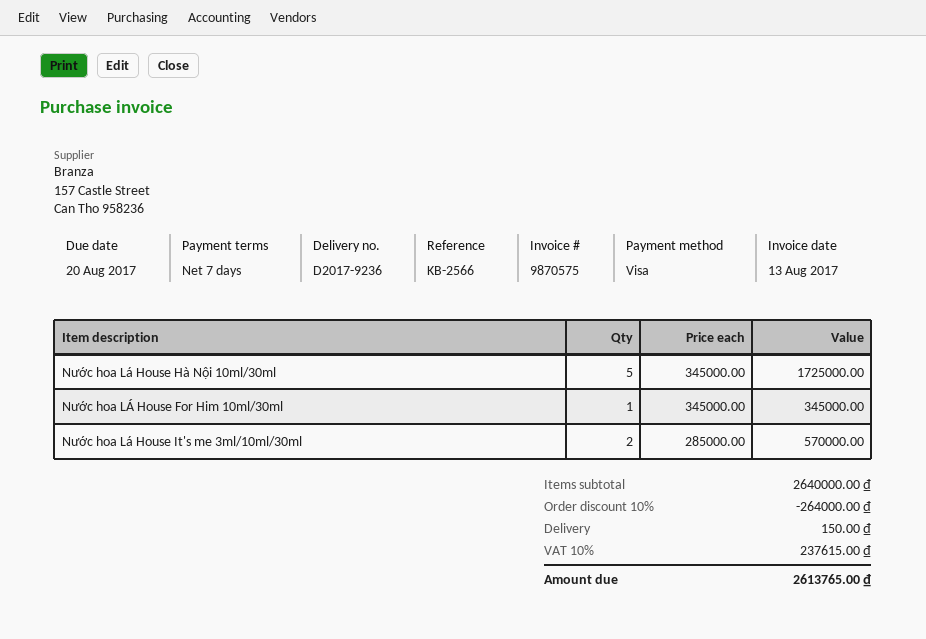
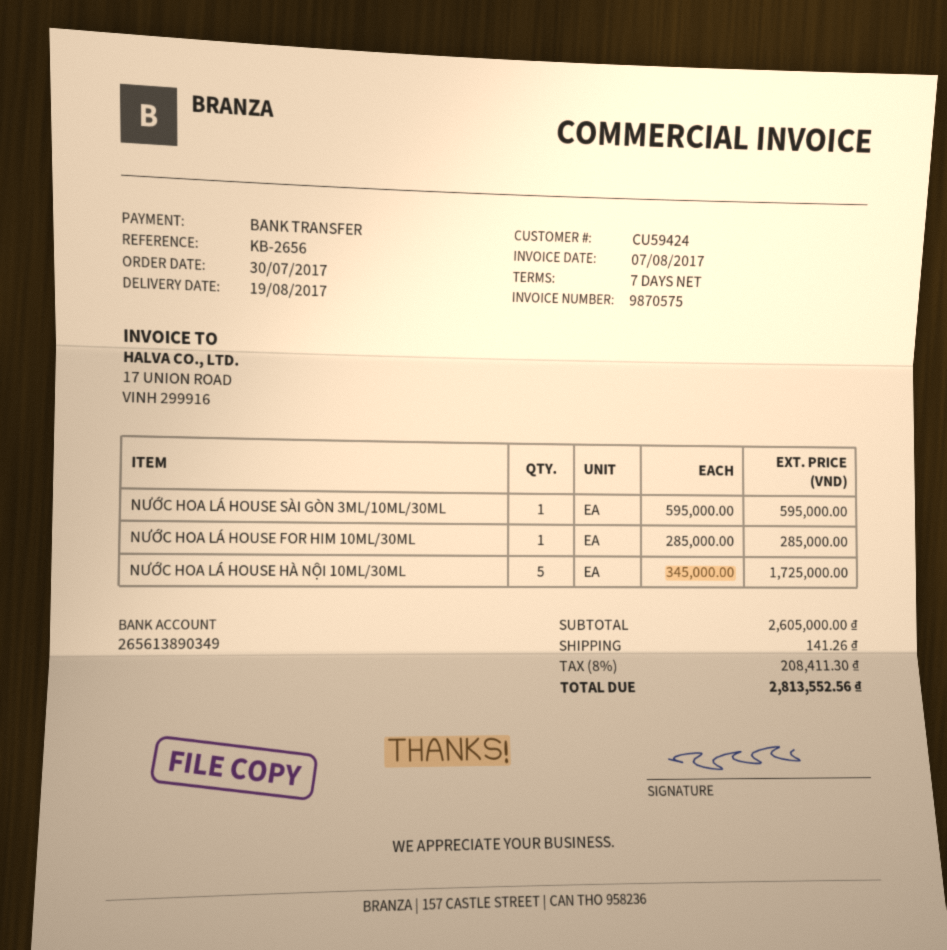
invoice date: 2017-08-13 -> 2017-08-07
reference: KB-2566 -> KB-2656
payment method: Visa -> bank transfer
Nước hoa LÁ House For Him 10ml/30ml: 1 x 345000.00 = 345000.00 -> 1 x 285000.00 = 285000.00
Nước hoa Lá House It's me 3ml/10ml/30ml: 2 x 285000.00 = 570000.00 -> none
NƯỚC HOA LÁ HOUSE SÀI GÒN 3ML/10ML/30ML: none -> 1 x 595000.00 = 595000.00
subtotal: 2640000.00 -> 2605000.00
discount: 10% = 264000.00 -> none
shipping: 150.00 -> 141.26
tax: 10% = 237615.00 -> 8% = 208411.30
total: 2613765.00 -> 2813552.56

